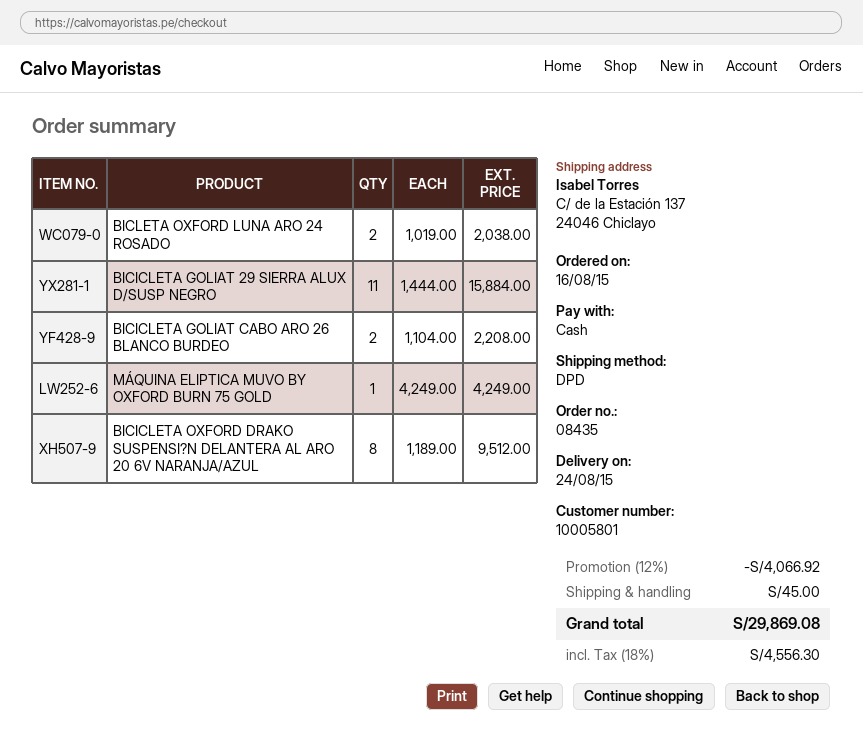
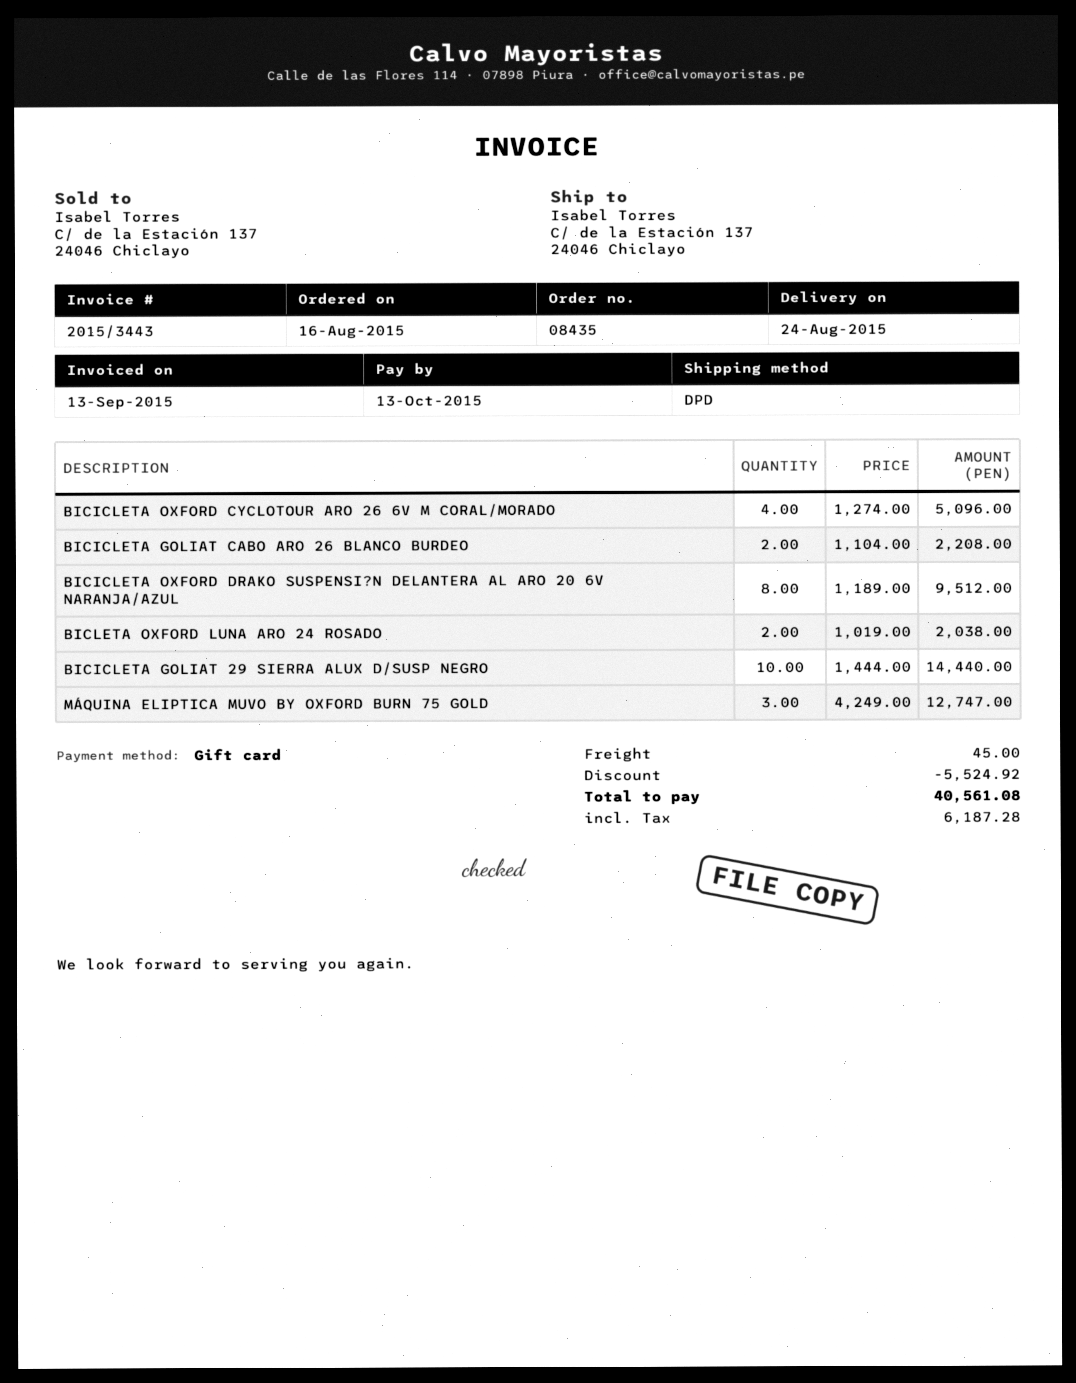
payment method: cash -> gift card
BICICLETA GOLIAT 29 SIERRA ALUX D/SUSP NEGRO: 11 x 1444.00 = 15884.00 -> 10 x 1444.00 = 14440.00
MÁQUINA ELIPTICA MUVO BY OXFORD BURN 75 GOLD: 1 x 4249.00 = 4249.00 -> 3 x 4249.00 = 12747.00
BICICLETA OXFORD CYCLOTOUR ARO 26 6V M CORAL/MORADO: none -> 4 x 1274.00 = 5096.00
discount: 4066.92 -> 5524.92
tax: 4556.30 -> 6187.28
total: 29869.08 -> 40561.08

